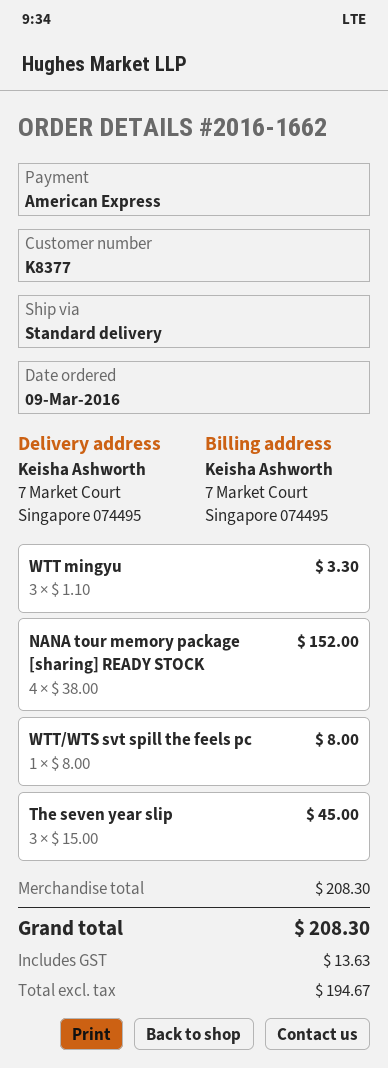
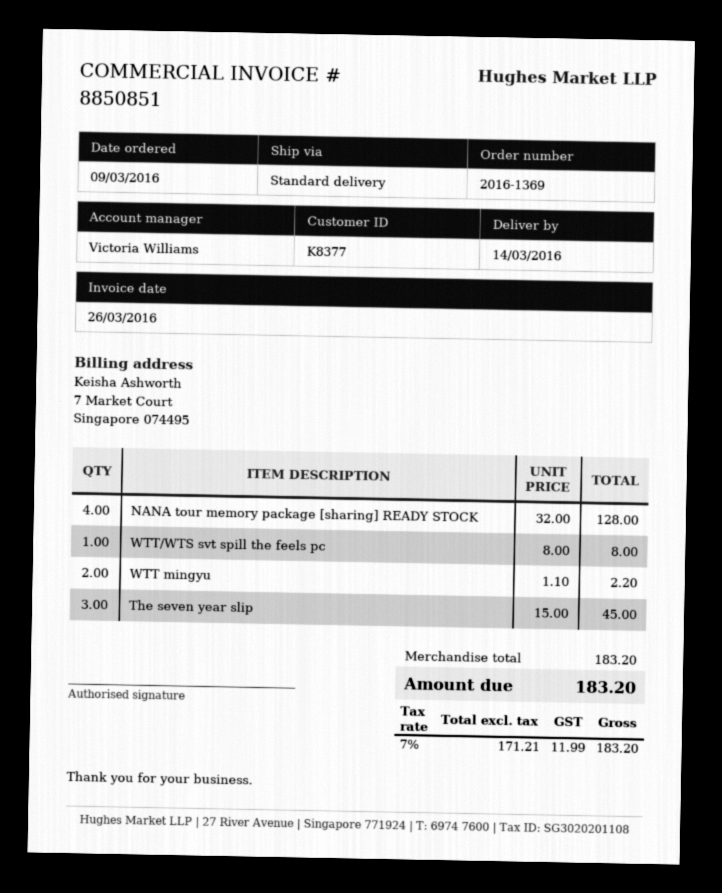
order number: 2016-1662 -> 2016-1369
WTT mingyu: 3 x 1.10 = 3.30 -> 2 x 1.10 = 2.20
NANA tour memory package [sharing] READY STOCK: 4 x 38.00 = 152.00 -> 4 x 32.00 = 128.00
subtotal: 208.30 -> 183.20
net: 194.67 -> 171.21
tax: 13.63 -> 11.99
total: 208.30 -> 183.20

